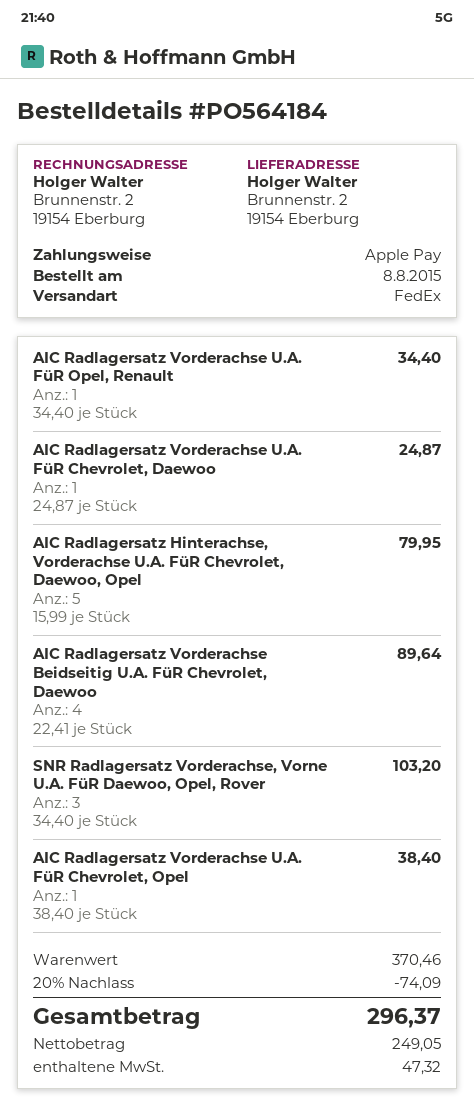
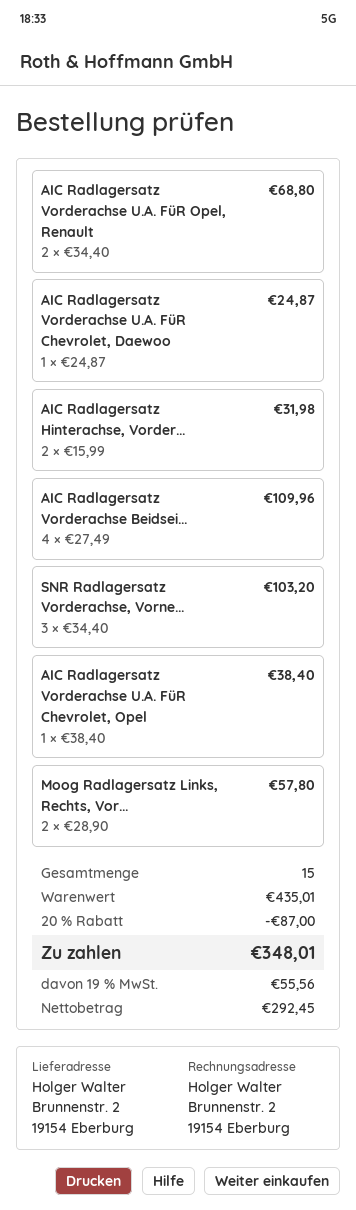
AIC Radlagersatz Vorderachse U.A. FüR Opel, Renault: 1 x 34.40 = 34.40 -> 2 x 34.40 = 68.80
AIC Radlagersatz Hinterachse, Vorderachse U.A. FüR Chevrolet, Daewoo, Opel: 5 x 15.99 = 79.95 -> 2 x 15.99 = 31.98
AIC Radlagersatz Vorderachse Beidseitig U.A. FüR Chevrolet, Daewoo: 4 x 22.41 = 89.64 -> 4 x 27.49 = 109.96
Moog Radlagersatz Links, Rechts, Vor...: none -> 2 x 28.90 = 57.80
subtotal: 370.46 -> 435.01
discount: 20% = 74.09 -> 20% = 87.00
net: 249.05 -> 292.45
tax: 47.32 -> 55.56
total: 296.37 -> 348.01

